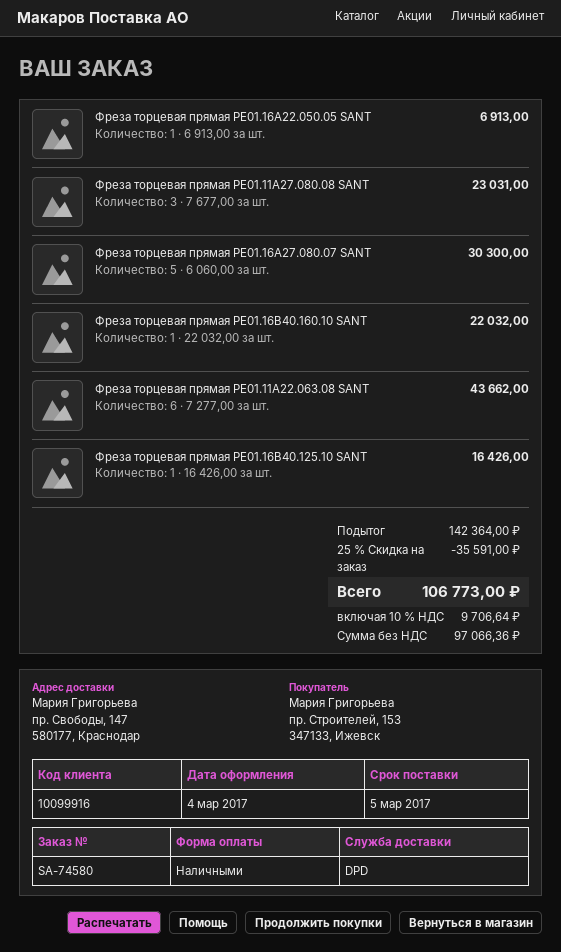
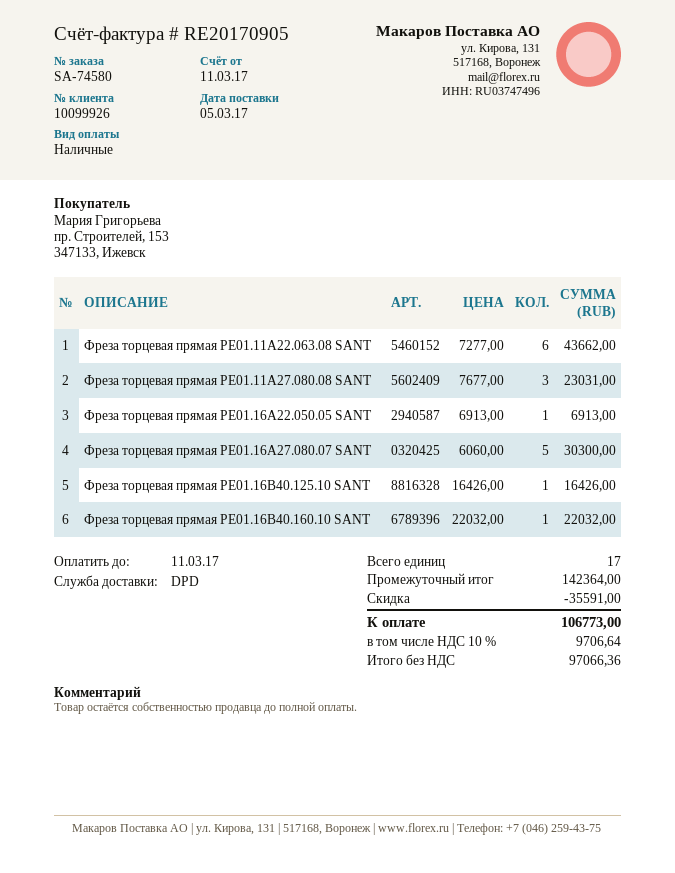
customer number: 10099916 -> 10099926

